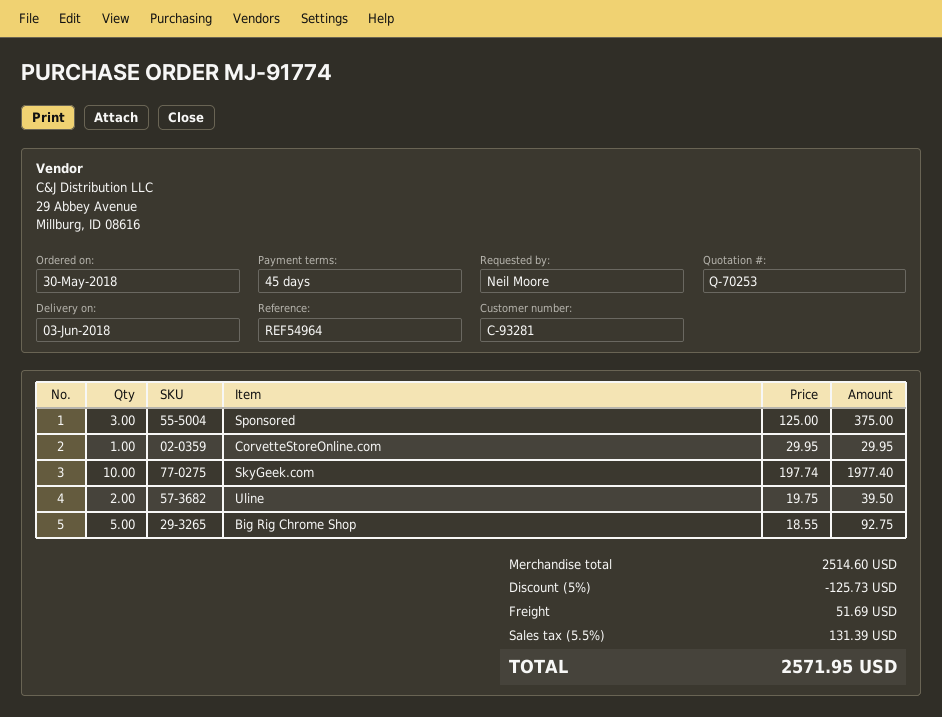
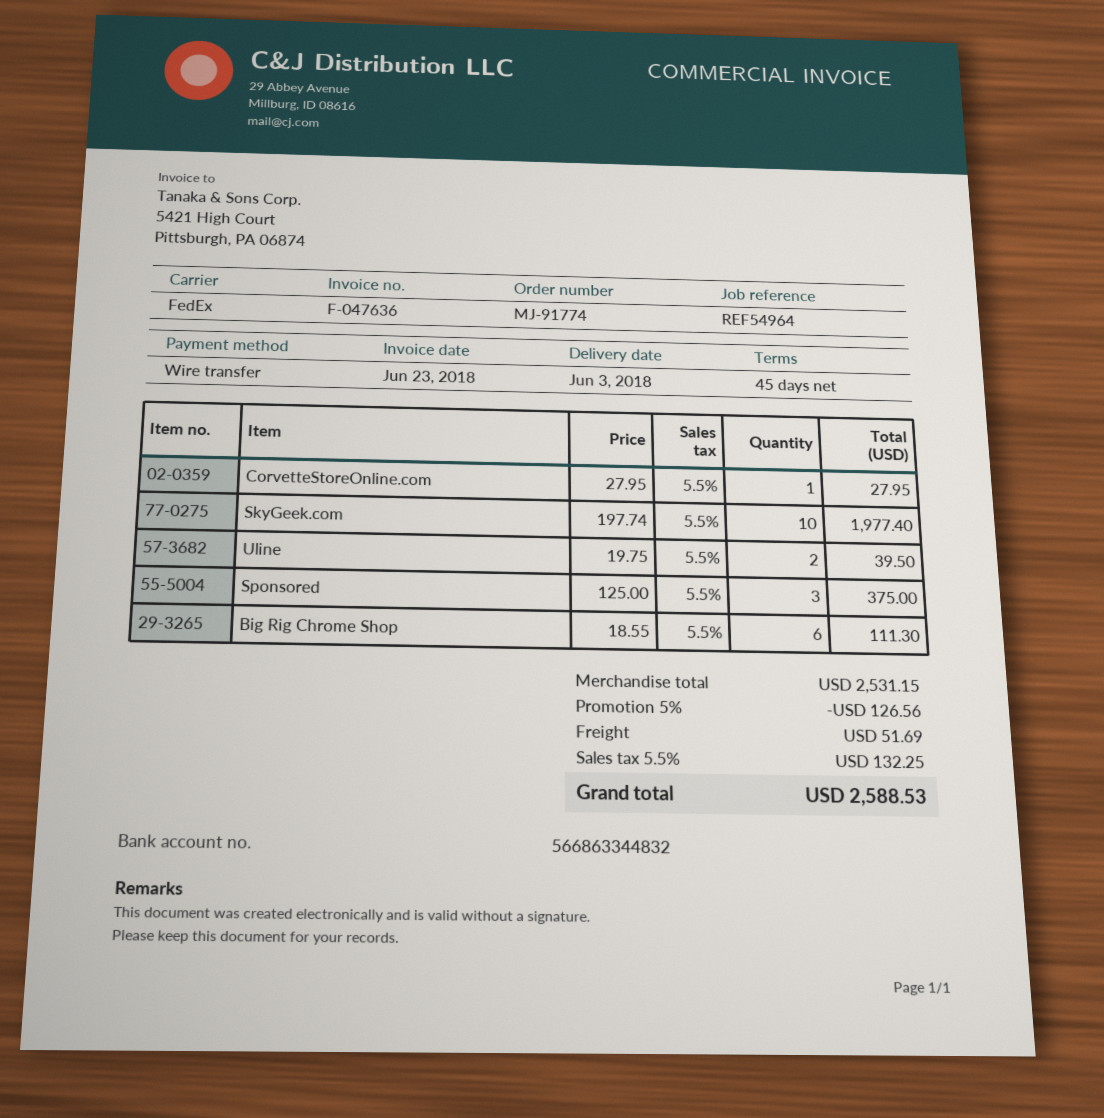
CorvetteStoreOnline.com: 1 x 29.95 = 29.95 -> 1 x 27.95 = 27.95
Big Rig Chrome Shop: 5 x 18.55 = 92.75 -> 6 x 18.55 = 111.30
subtotal: 2514.60 -> 2531.15
discount: 5% = 125.73 -> 5% = 126.56
tax: 5.5% = 131.39 -> 5.5% = 132.25
total: 2571.95 -> 2588.53

